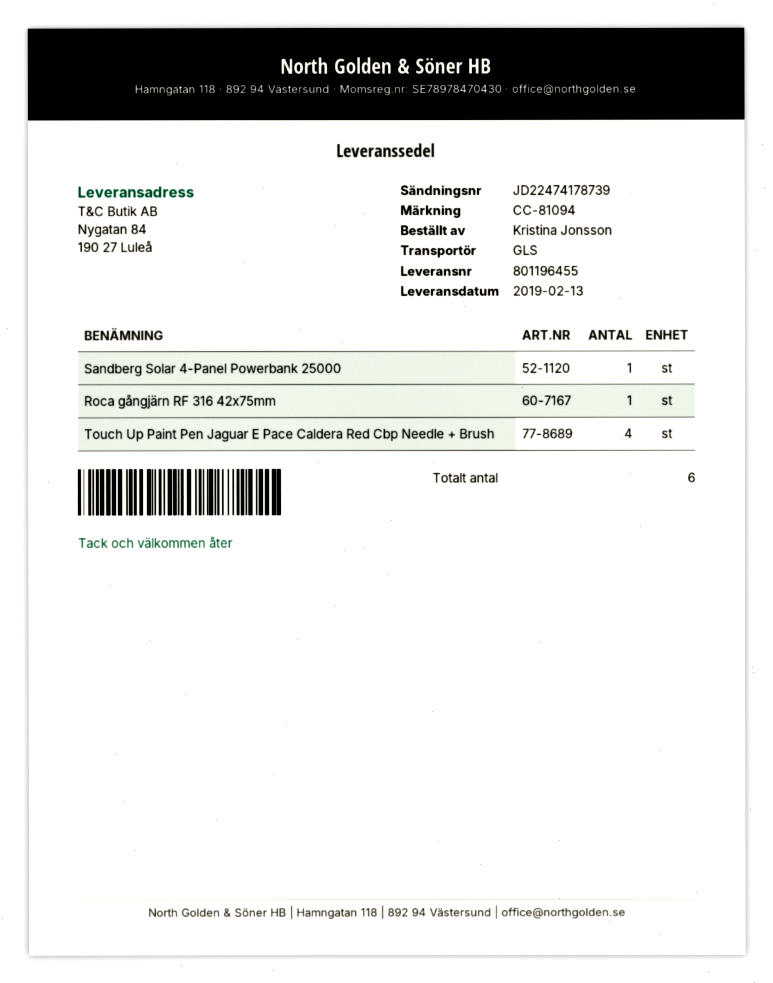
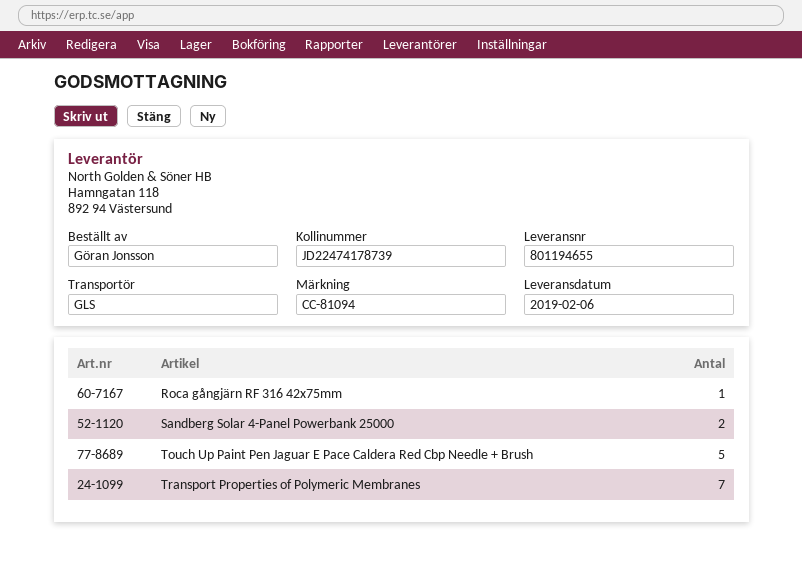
delivery note number: 801196455 -> 801194655
delivery date: 2019-02-13 -> 2019-02-06
ordered by: Kristina Jonsson -> Göran Jonsson
Sandberg Solar 4-Panel Powerbank 25000: 1 -> 2
Touch Up Paint Pen Jaguar E Pace Caldera Red Cbp Needle + Brush: 4 -> 5
Transport Properties of Polymeric Membranes: none -> 7

